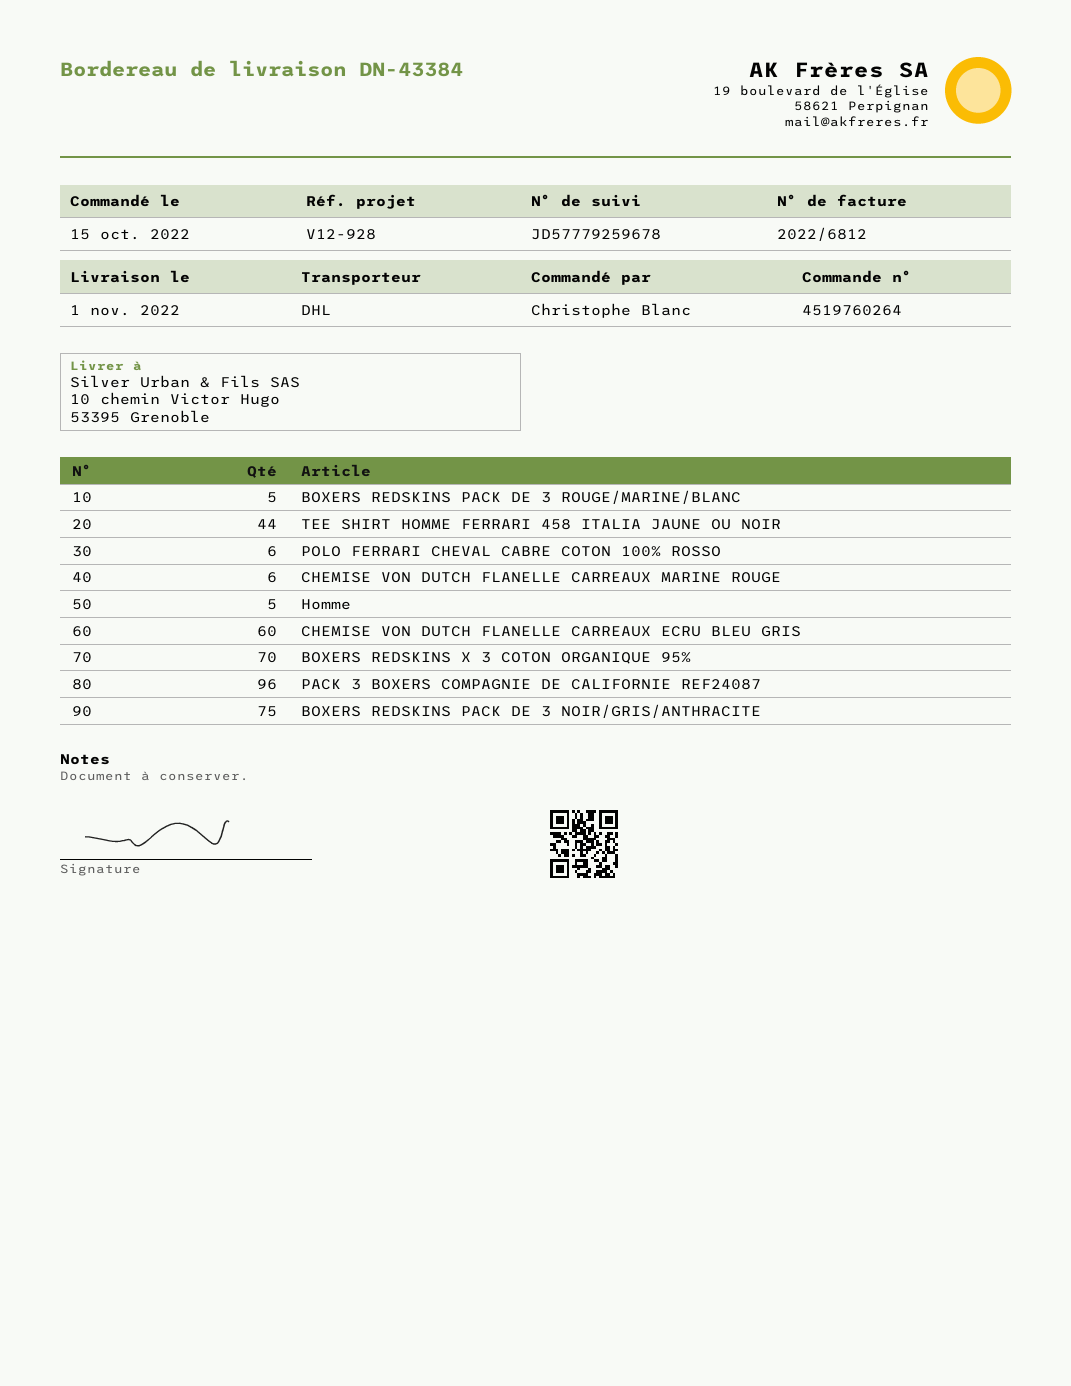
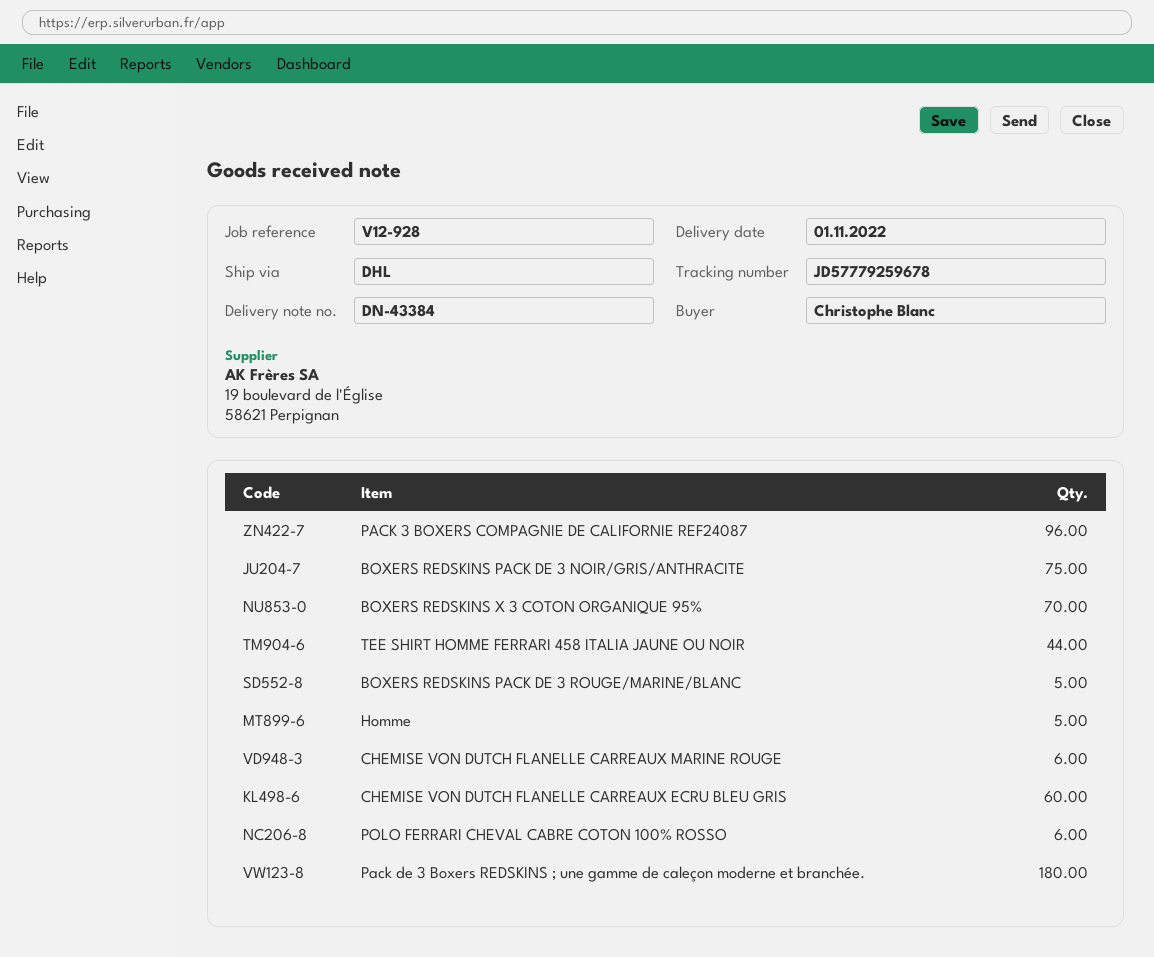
Pack de 3 Boxers REDSKINS ; une gamme de caleçon moderne et branchée.: none -> 180

